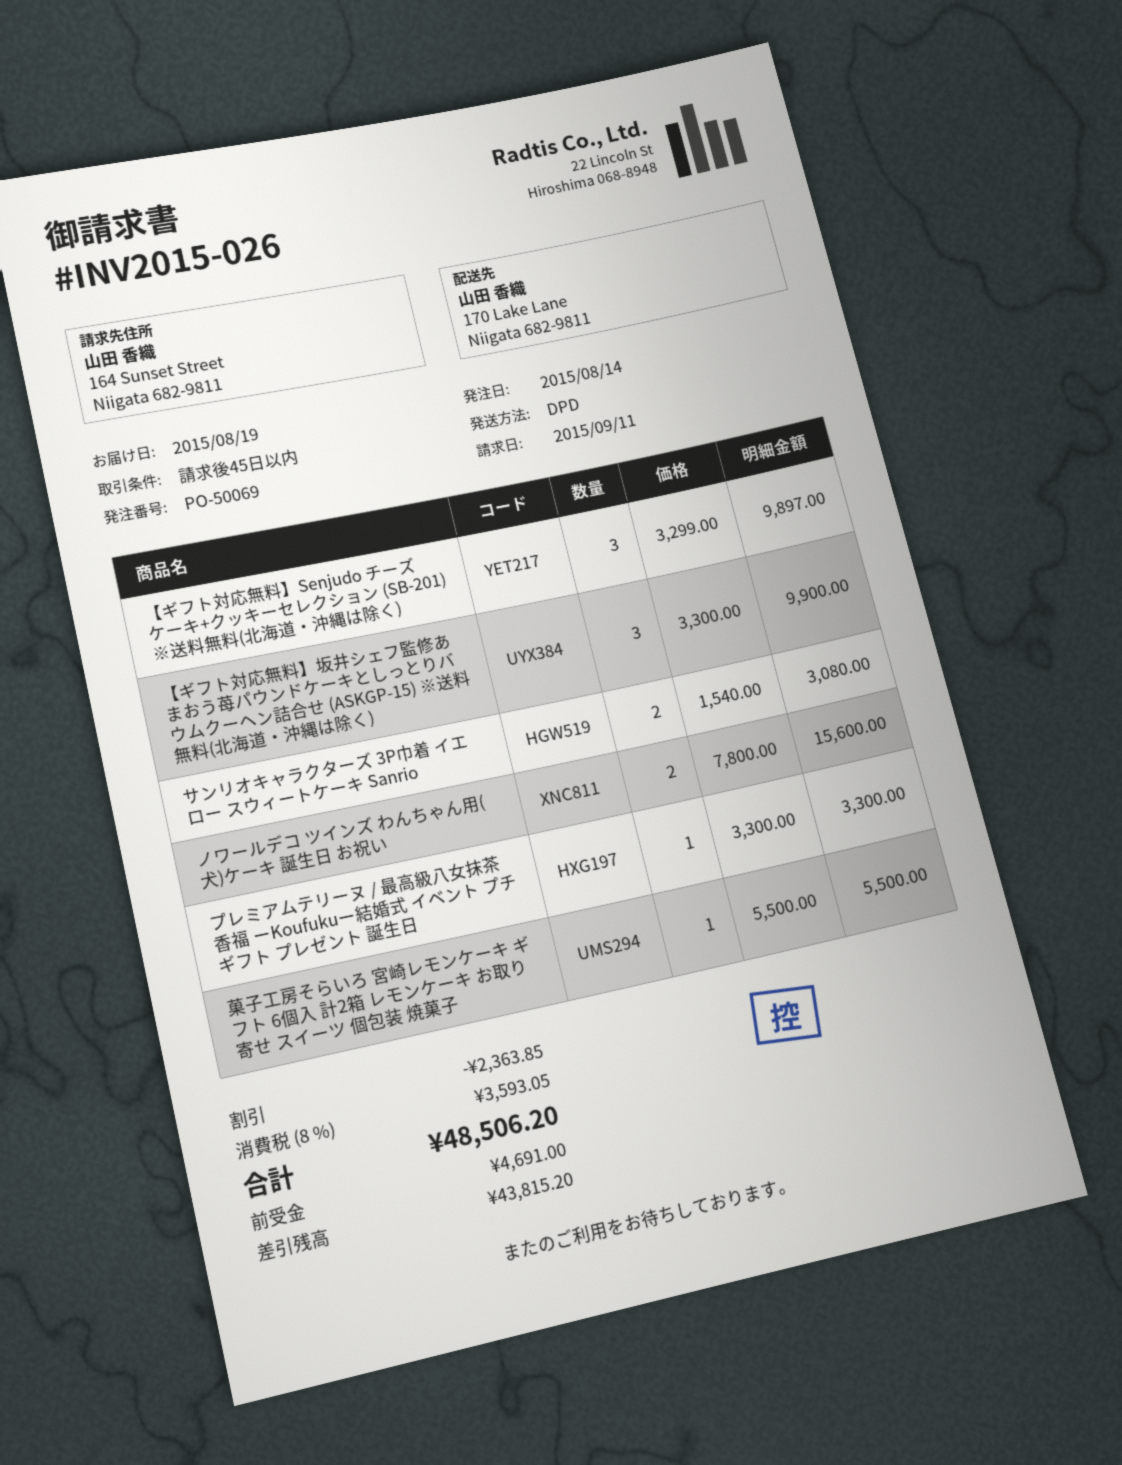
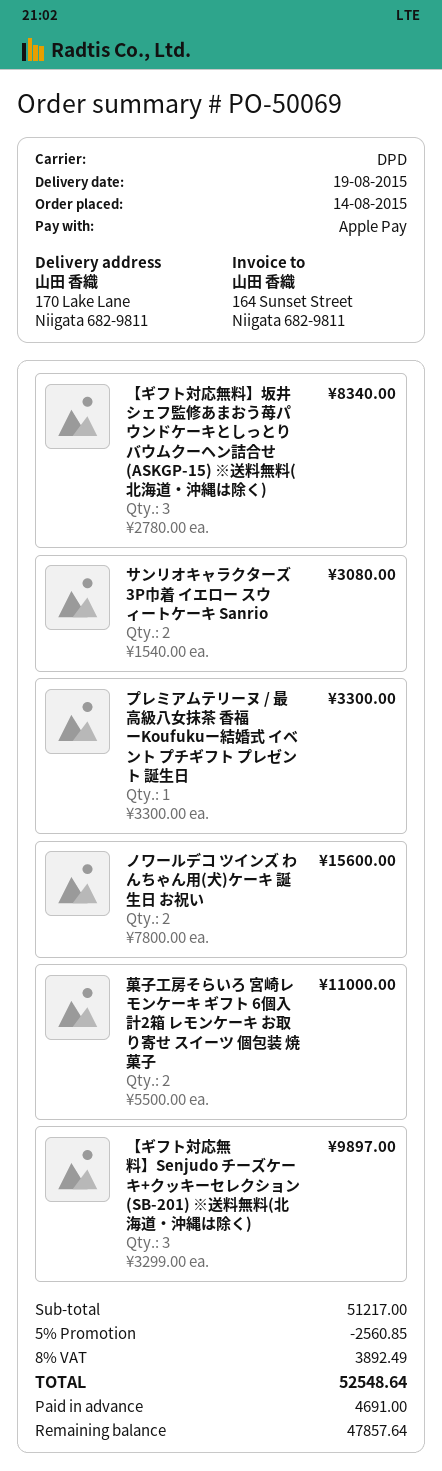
【ギフト対応無料】坂井シェフ監修あまおう苺パウンドケーキとしっとりバウムクーヘン詰合せ (ASKGP-15) ※送料無料(北海道・沖縄は除く): 3 x 3300.00 = 9900.00 -> 3 x 2780.00 = 8340.00
菓子工房そらいろ 宮崎レモンケーキ ギフト 6個入 計2箱 レモンケーキ お取り寄せ スイーツ 個包装 焼菓子: 1 x 5500.00 = 5500.00 -> 2 x 5500.00 = 11000.00
discount: 2363.85 -> 2560.85
tax: 8% = 3593.05 -> 8% = 3892.49
total: 48506.20 -> 52548.64
balance: 43815.20 -> 47857.64

